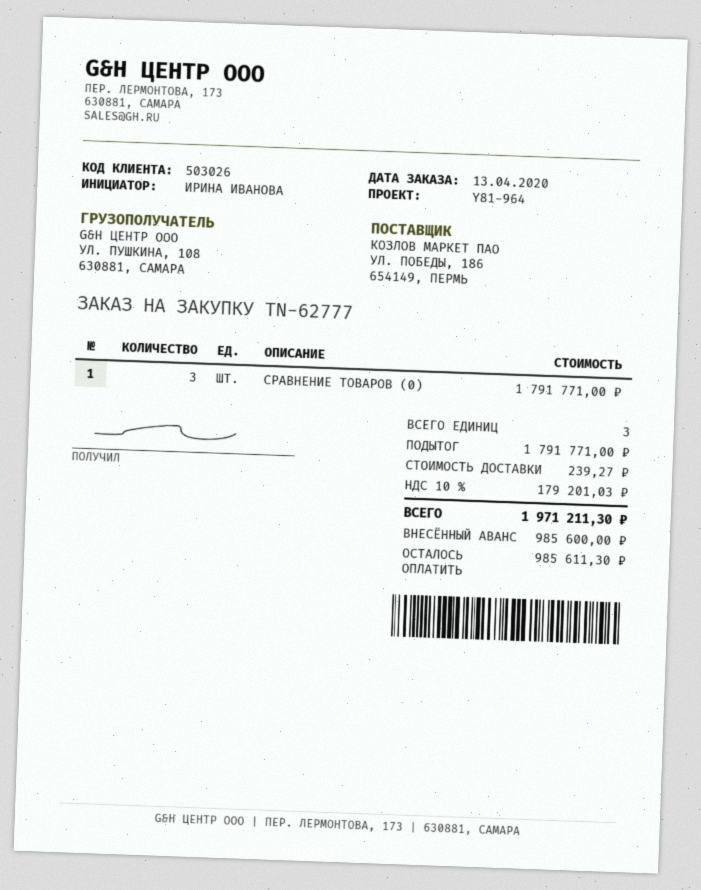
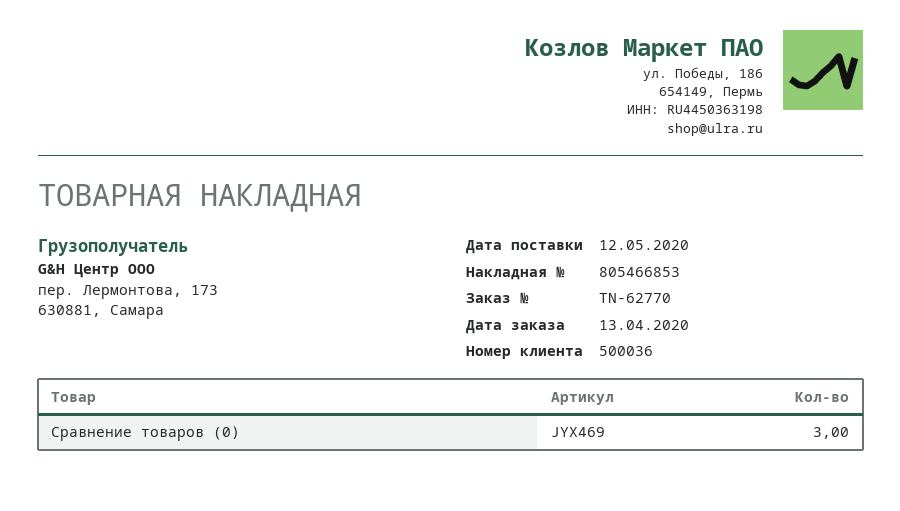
order number: TN-62777 -> TN-62770
customer number: 503026 -> 500036
ship to: УЛ. ПУШКИНА, 108, 630881, САМАРА -> пер. Лермонтова, 173, 630881, Самара

